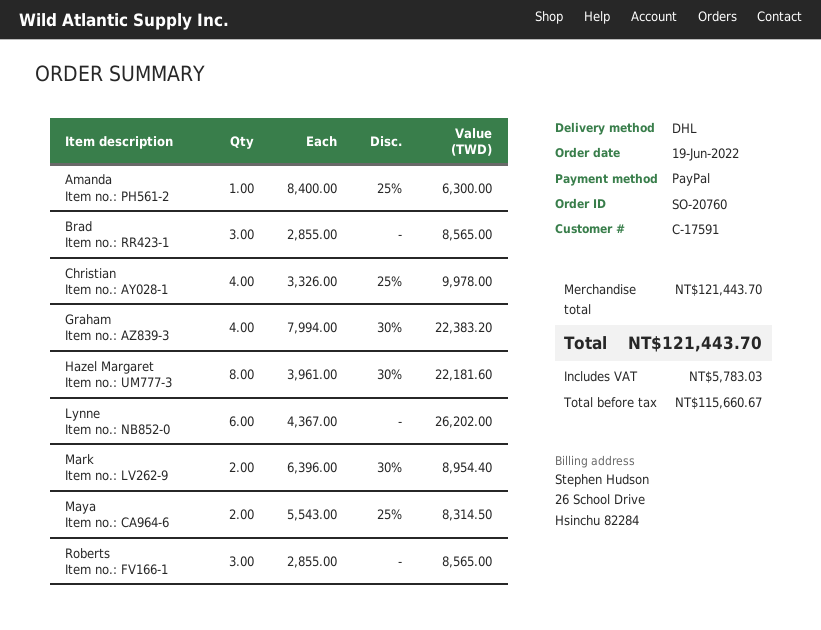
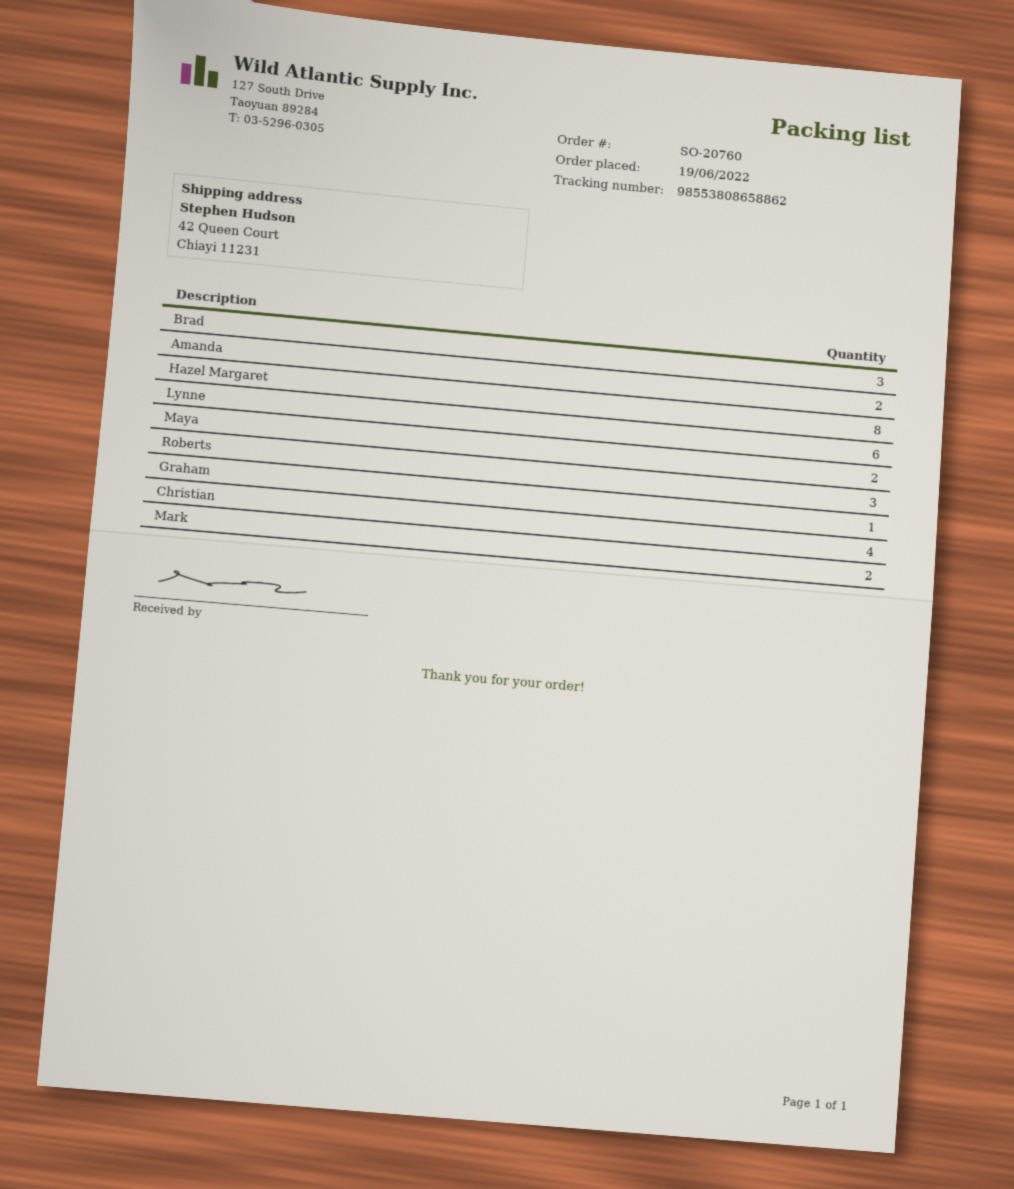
Amanda: 1 -> 2
Graham: 4 -> 1

